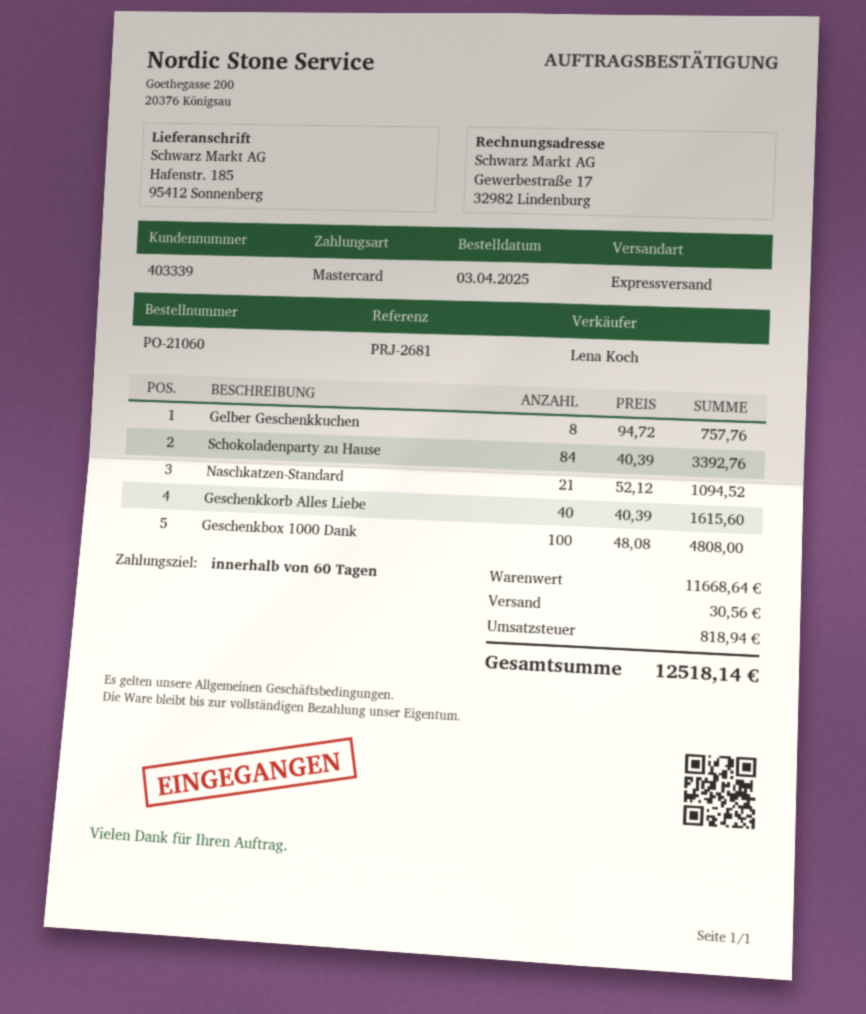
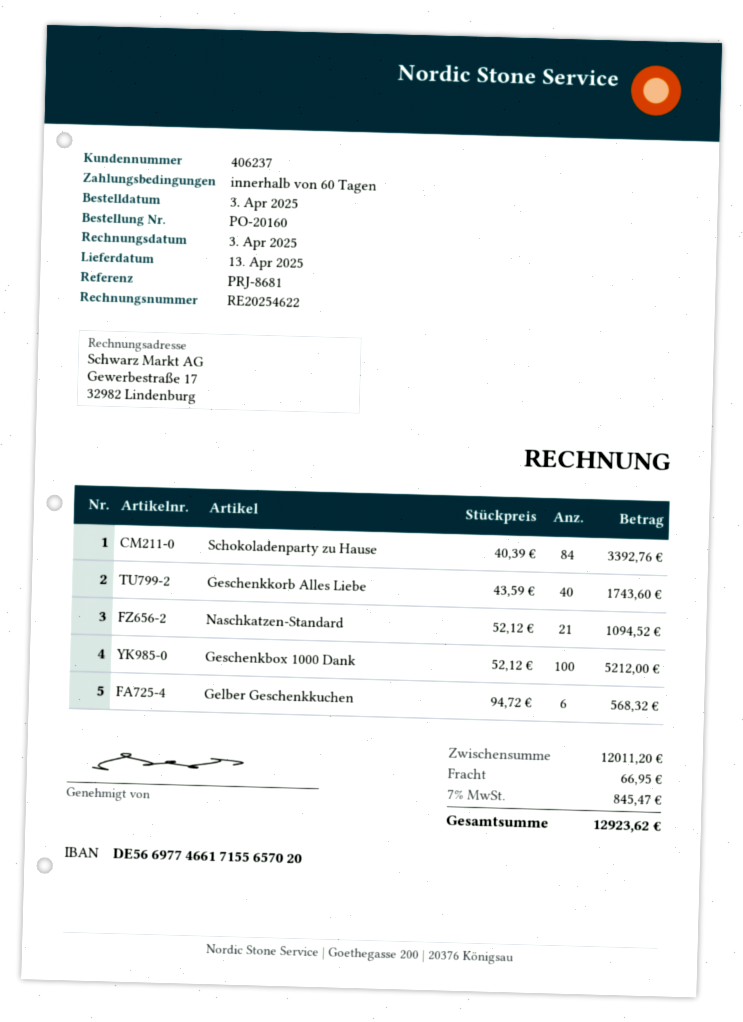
order number: PO-21060 -> PO-20160
customer number: 403339 -> 406237
reference: PRJ-2681 -> PRJ-8681
Gelber Geschenkkuchen: 8 x 94.72 = 757.76 -> 6 x 94.72 = 568.32
Geschenkkorb Alles Liebe: 40 x 40.39 = 1615.60 -> 40 x 43.59 = 1743.60
Geschenkbox 1000 Dank: 100 x 48.08 = 4808.00 -> 100 x 52.12 = 5212.00
subtotal: 11668.64 -> 12011.20
shipping: 30.56 -> 66.95
tax: 818.94 -> 845.47
total: 12518.14 -> 12923.62

